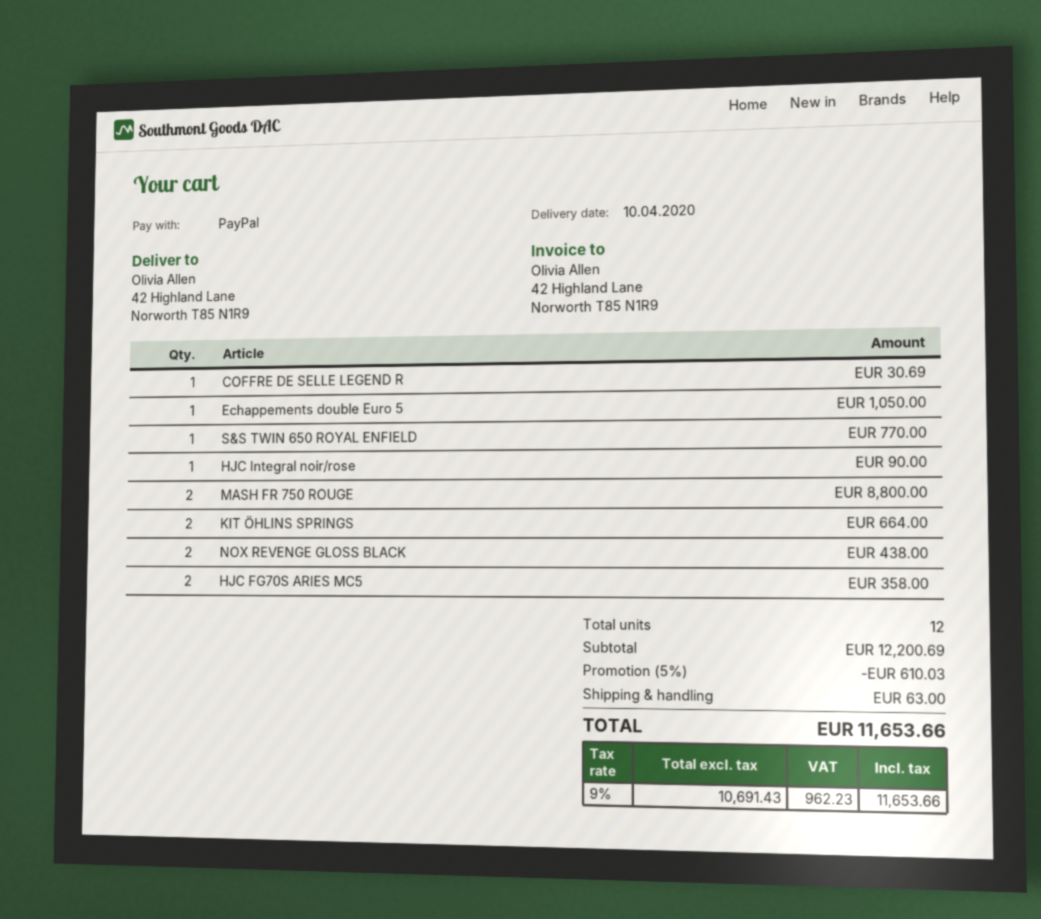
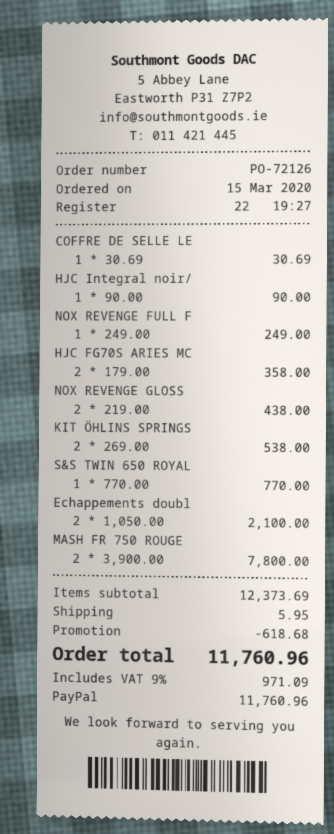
Echappements double Euro 5: 1 for 1050.00 -> 2 for 2100.00
MASH FR 750 ROUGE: 2 for 8800.00 -> 2 for 7800.00
KIT ÖHLINS SPRINGS: 2 for 664.00 -> 2 for 538.00
NOX REVENGE FULL F: none -> 1 for 249.00
subtotal: 12200.69 -> 12373.69
discount: 610.03 -> 618.68
shipping: 63.00 -> 5.95
tax: 9% = 962.23 -> 9% = 971.09
total: 11653.66 -> 11760.96

